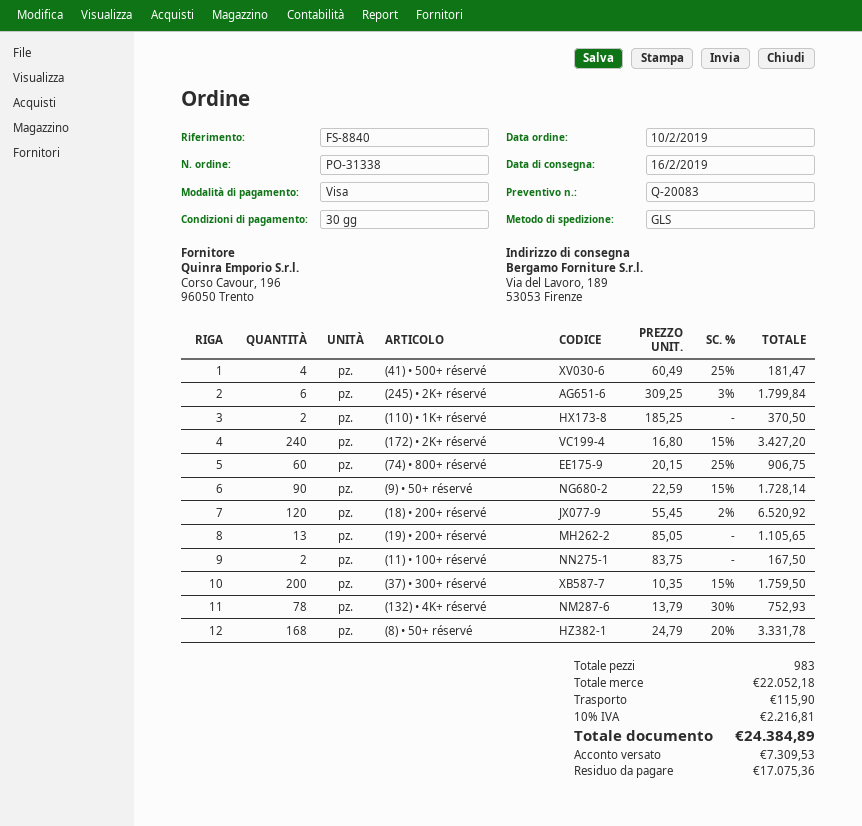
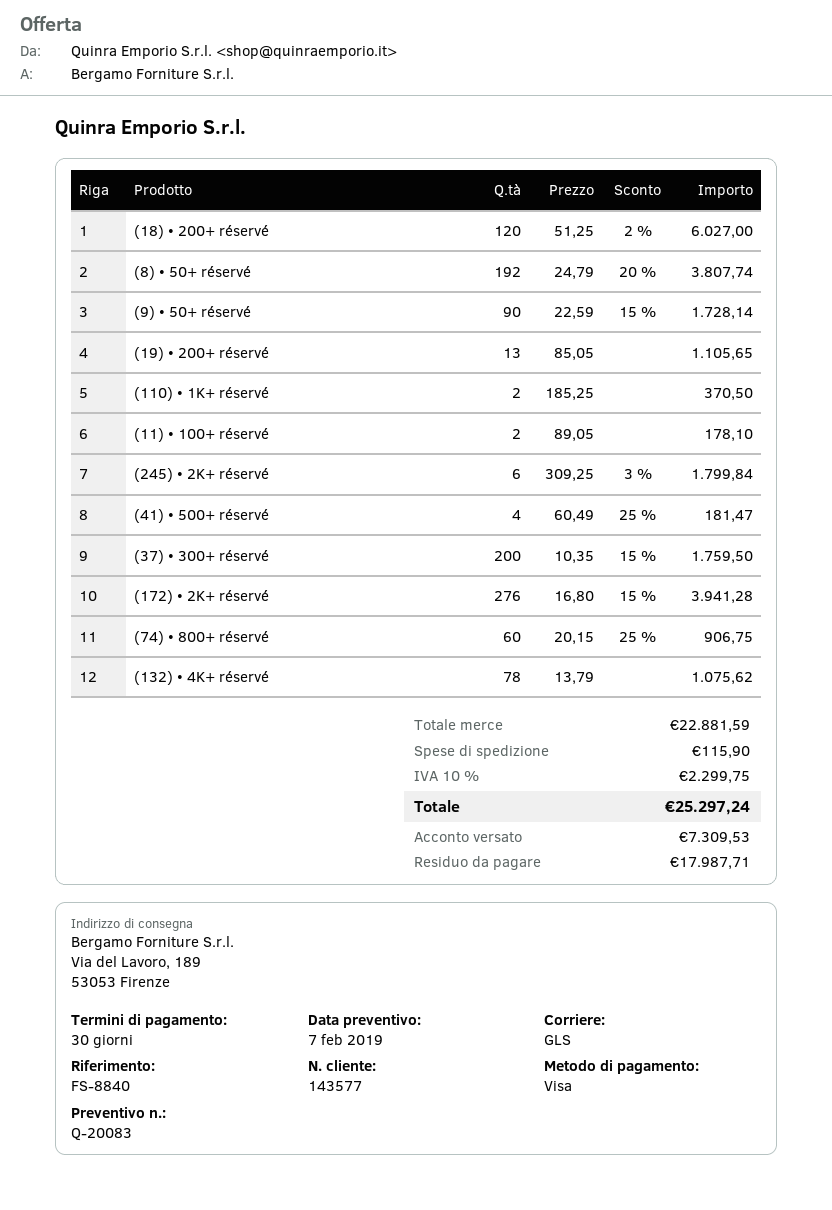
(172) • 2K+ réservé: 240 x 16.80 - 15% = 3427.20 -> 276 x 16.80 - 15% = 3941.28
(18) • 200+ réservé: 120 x 55.45 - 2% = 6520.92 -> 120 x 51.25 - 2% = 6027.00
(11) • 100+ réservé: 2 x 83.75 = 167.50 -> 2 x 89.05 = 178.10
(132) • 4K+ réservé: 78 x 13.79 - 30% = 752.93 -> 78 x 13.79 = 1075.62
(8) • 50+ réservé: 168 x 24.79 - 20% = 3331.78 -> 192 x 24.79 - 20% = 3807.74
subtotal: 22052.18 -> 22881.59
tax: 10% = 2216.81 -> 10% = 2299.75
total: 24384.89 -> 25297.24
balance: 17075.36 -> 17987.71

